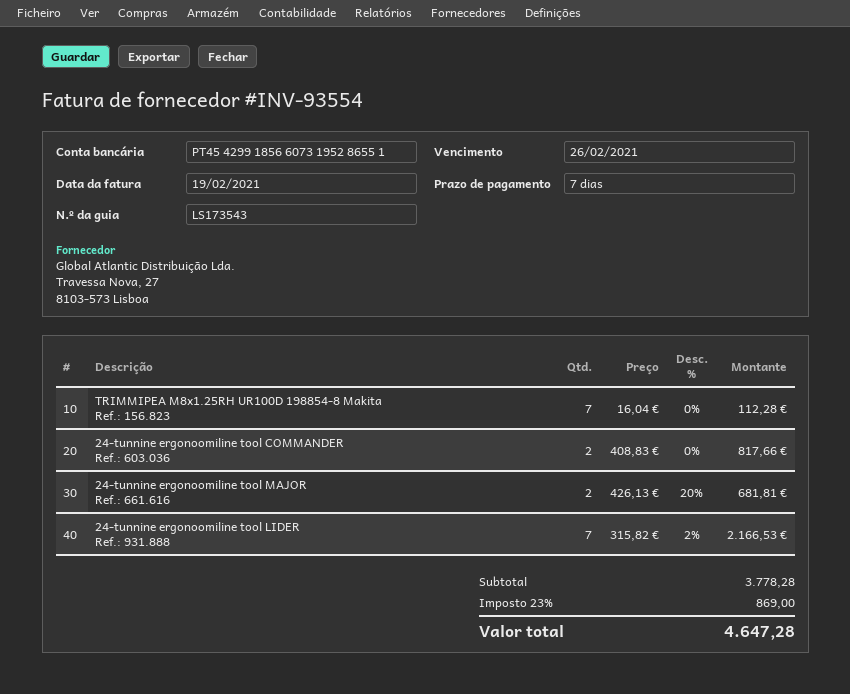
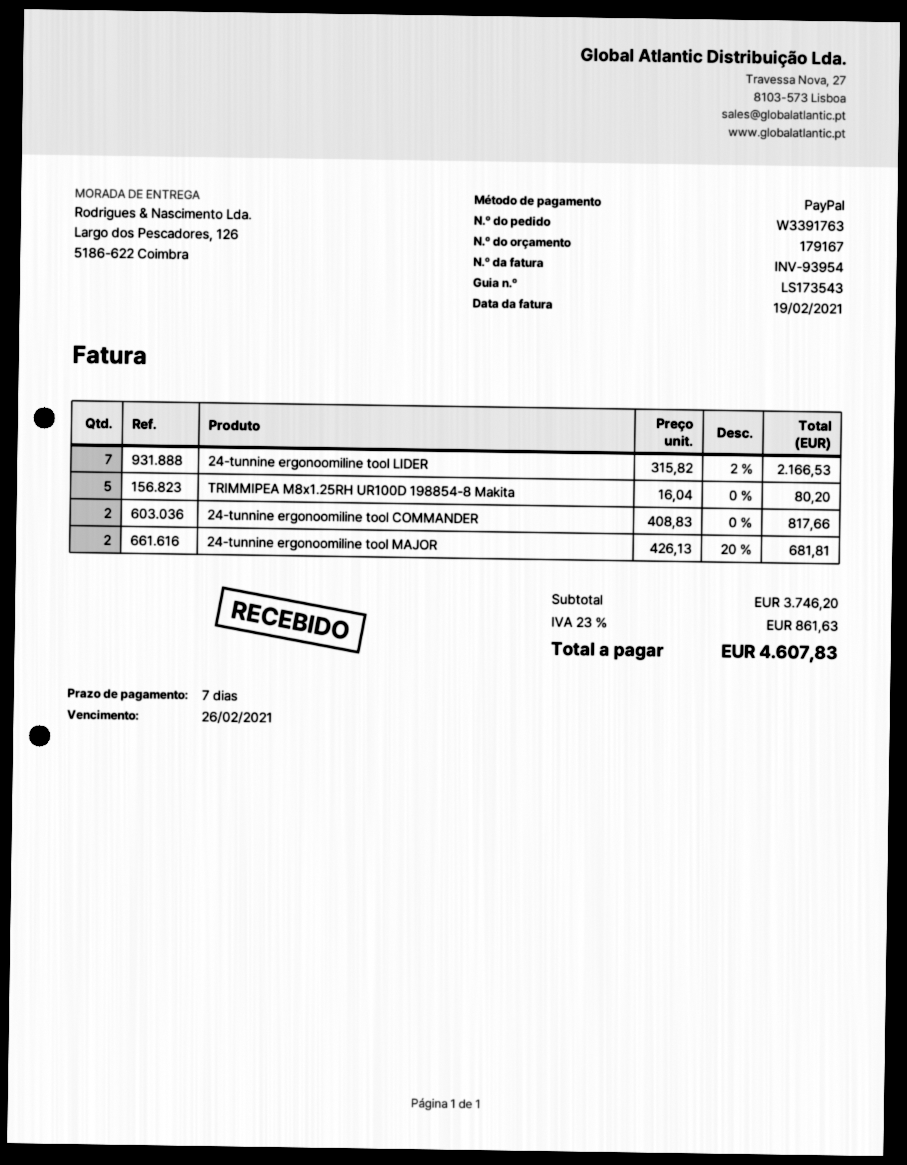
invoice number: INV-93554 -> INV-93954
TRIMMIPEA M8x1.25RH UR100D 198854-8 Makita: 7 x 16.04 = 112.28 -> 5 x 16.04 = 80.20
subtotal: 3778.28 -> 3746.20
tax: 23% = 869.00 -> 23% = 861.63
total: 4647.28 -> 4607.83

